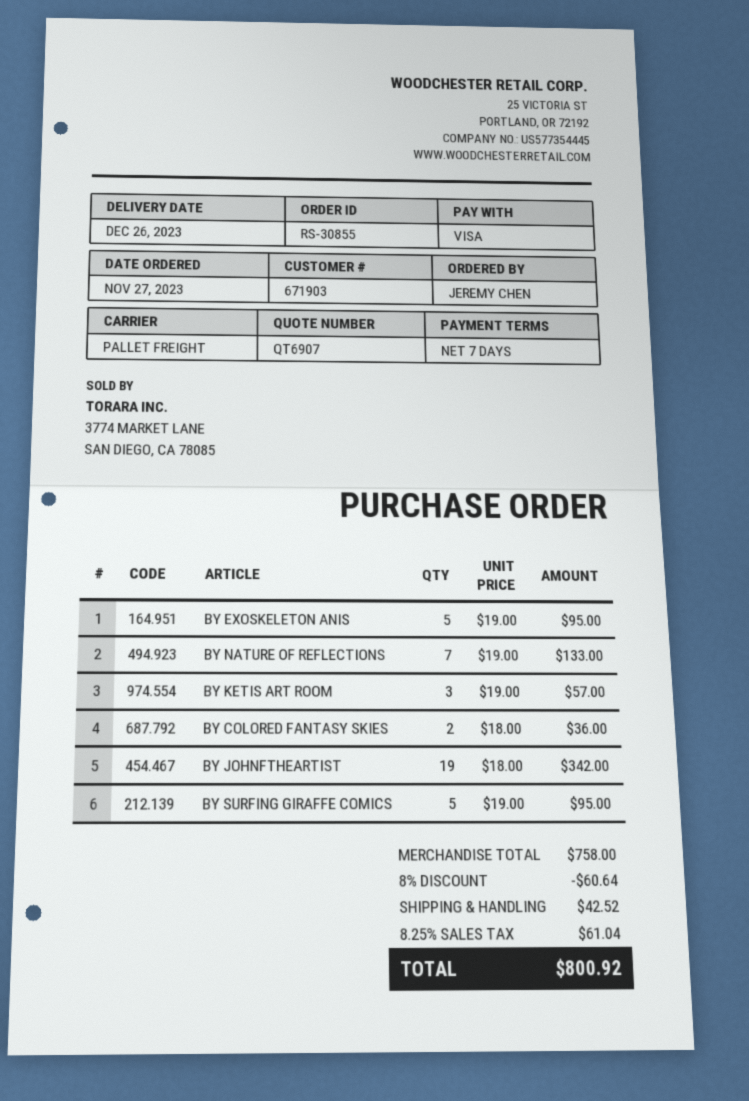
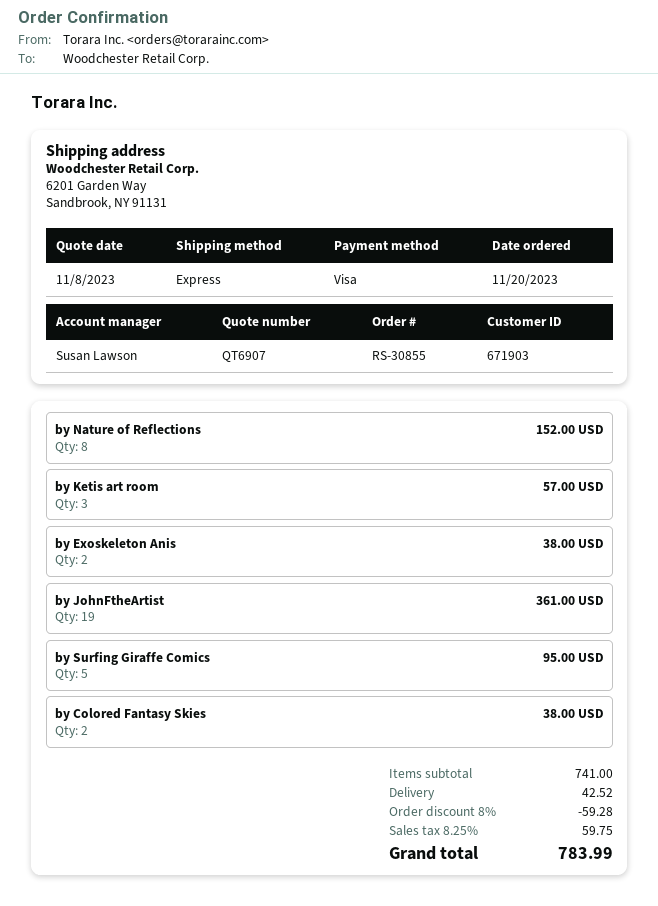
order date: 2023-11-27 -> 2023-11-20
shipping method: pallet freight -> express
BY EXOSKELETON ANIS: 5 for 95.00 -> 2 for 38.00
BY NATURE OF REFLECTIONS: 7 for 133.00 -> 8 for 152.00
BY COLORED FANTASY SKIES: 2 for 36.00 -> 2 for 38.00
BY JOHNFTHEARTIST: 19 for 342.00 -> 19 for 361.00
subtotal: 758.00 -> 741.00
discount: 8% = 60.64 -> 8% = 59.28
tax: 8.25% = 61.04 -> 8.25% = 59.75
total: 800.92 -> 783.99

